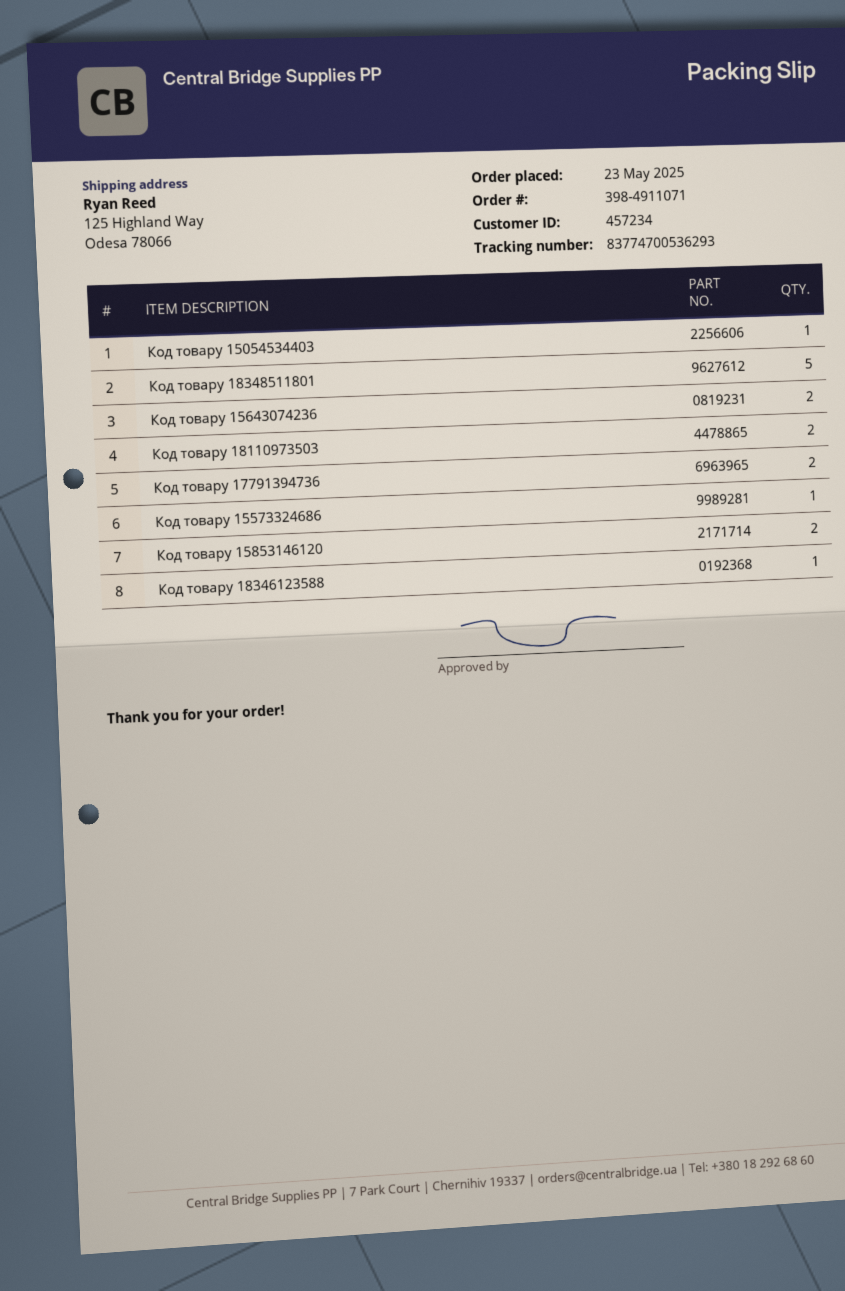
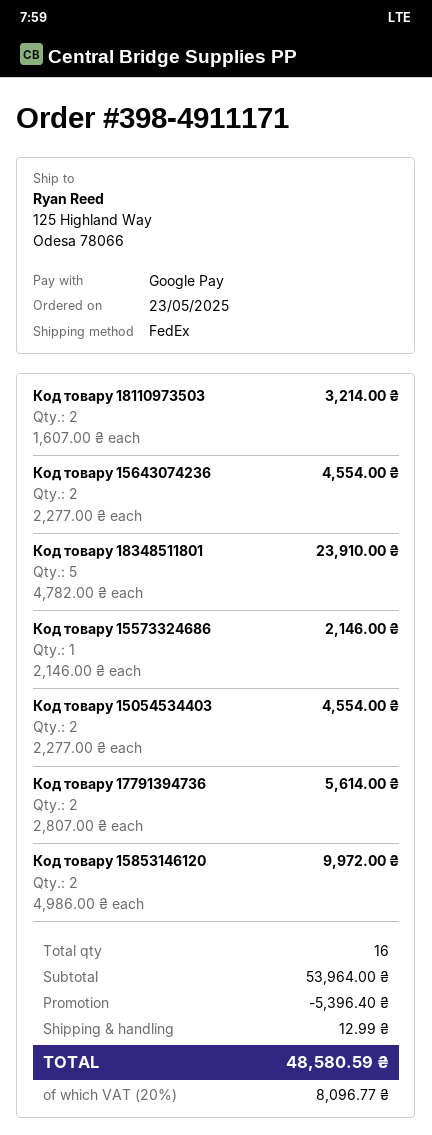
order number: 398-4911071 -> 398-4911171
Код товару 15054534403: 1 -> 2
Код товару 18346123588: 1 -> none

